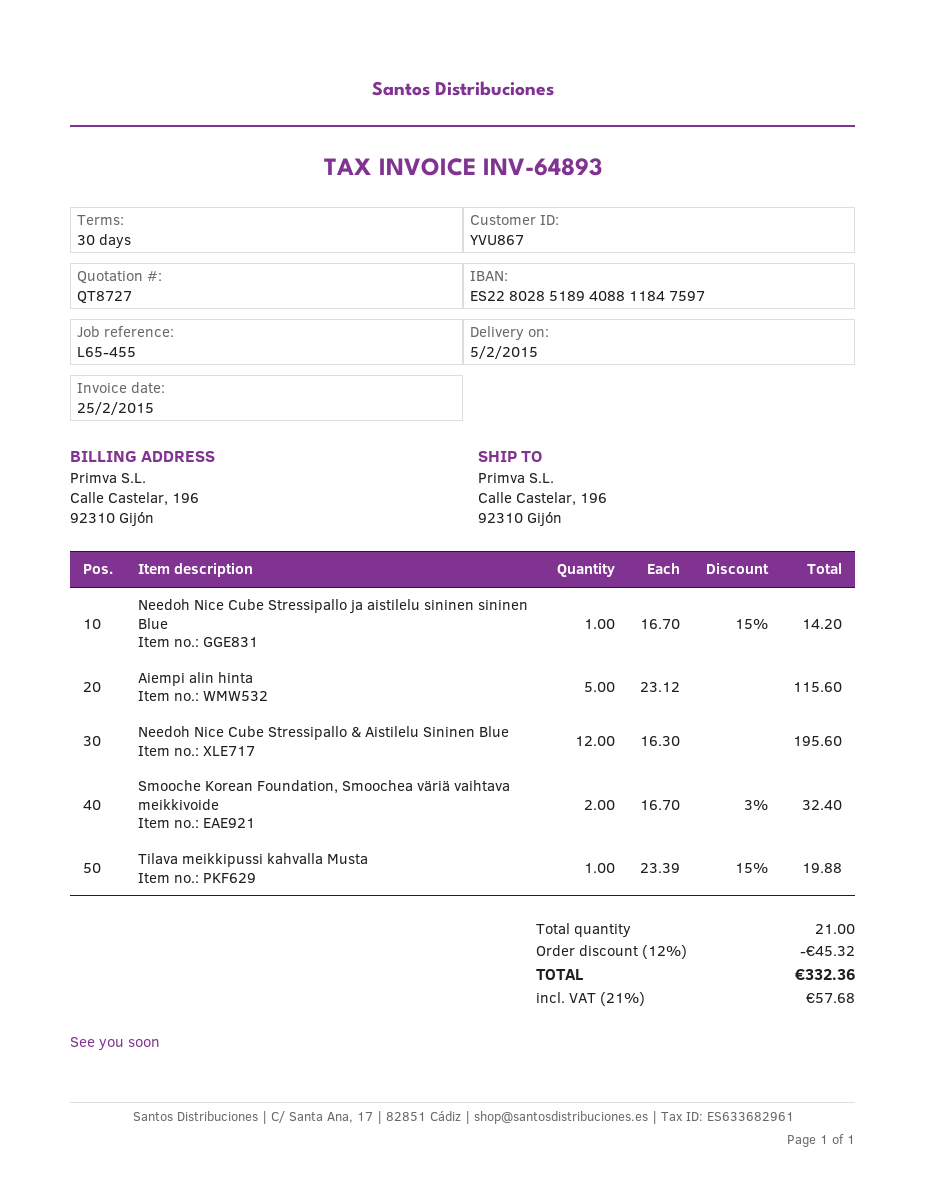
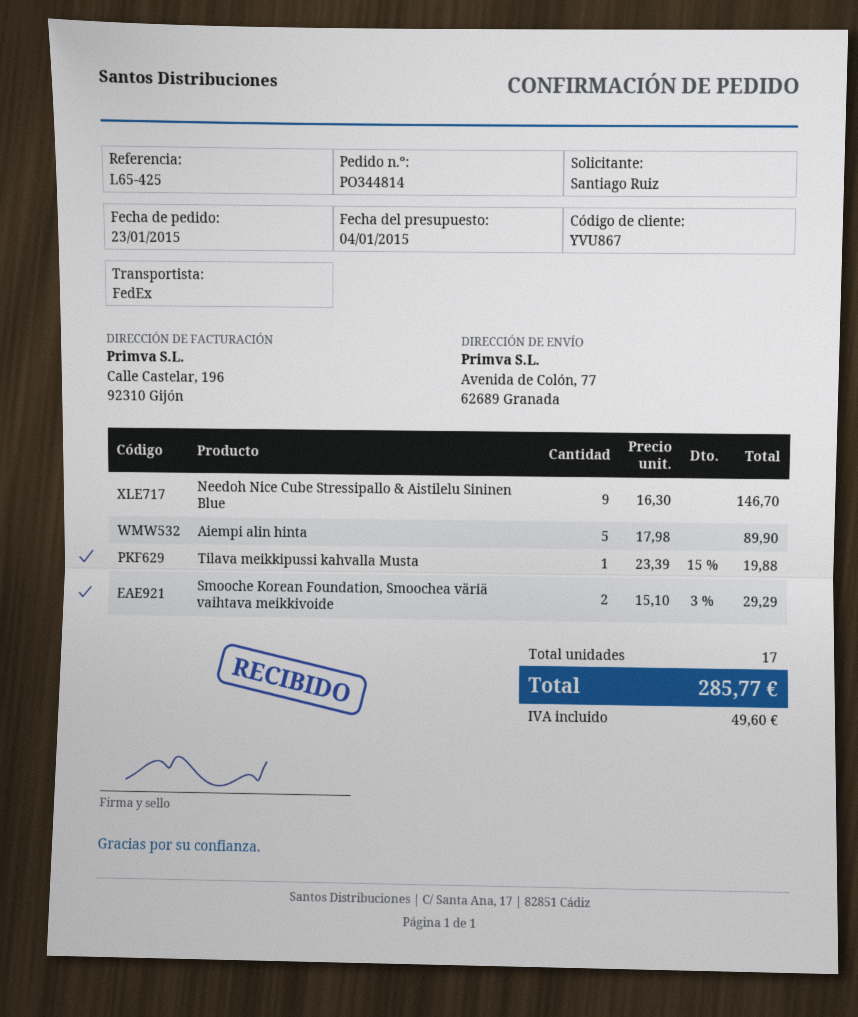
reference: L65-455 -> L65-425
ship to: Calle Castelar, 196, 92310 Gijón -> Avenida de Colón, 77, 62689 Granada
Needoh Nice Cube Stressipallo ja aistilelu sininen sininen Blue: 1 x 16.70 - 15% = 14.20 -> none
Aiempi alin hinta: 5 x 23.12 = 115.60 -> 5 x 17.98 = 89.90
Needoh Nice Cube Stressipallo & Aistilelu Sininen Blue: 12 x 16.30 = 195.60 -> 9 x 16.30 = 146.70
Smooche Korean Foundation, Smoochea väriä vaihtava meikkivoide: 2 x 16.70 - 3% = 32.40 -> 2 x 15.10 - 3% = 29.29
total quantity: 21 -> 17
discount: 12% = 45.32 -> none
tax: 57.68 -> 49.60
total: 332.36 -> 285.77

